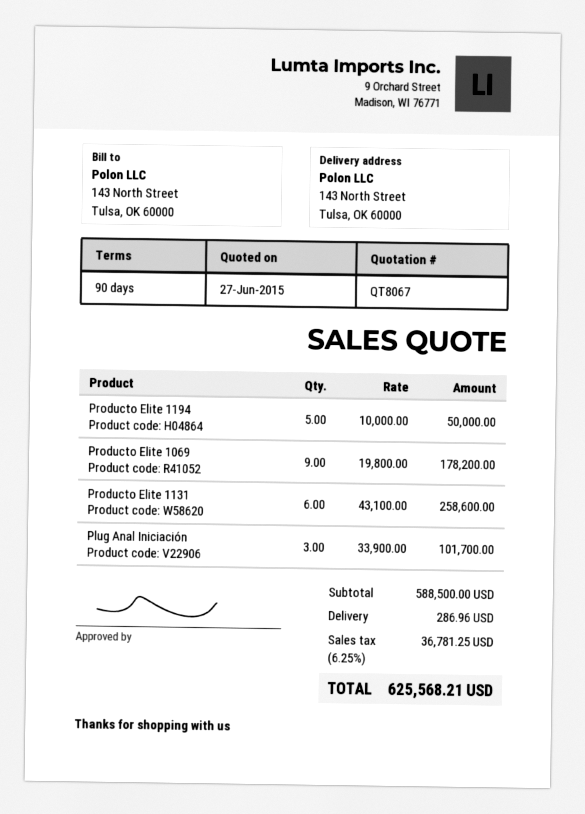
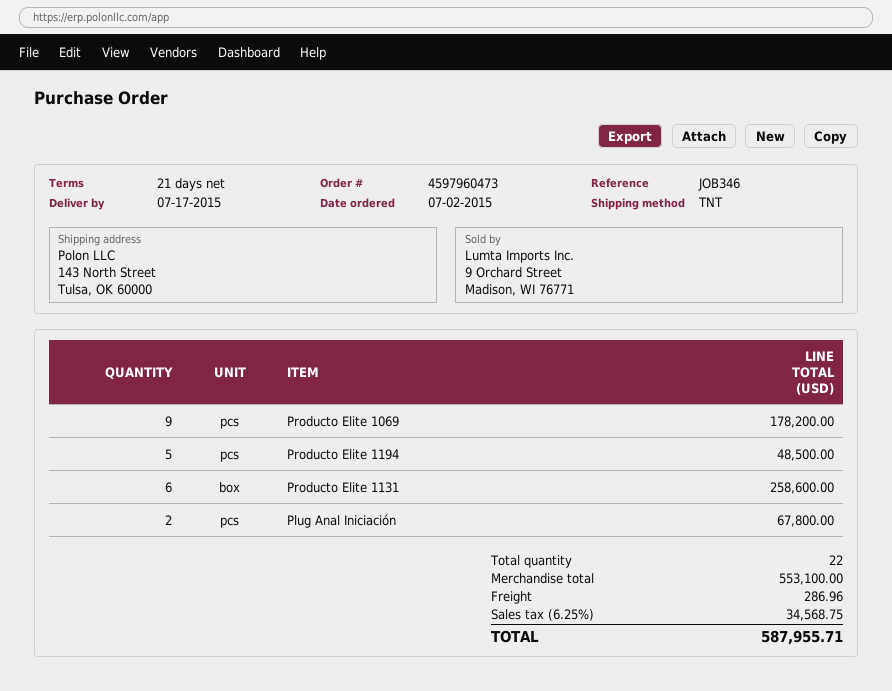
payment terms: 90 days -> 21 days
Producto Elite 1194: 5 for 50000.00 -> 5 for 48500.00
Plug Anal Iniciación: 3 for 101700.00 -> 2 for 67800.00
subtotal: 588500.00 -> 553100.00
tax: 6.25% = 36781.25 -> 6.25% = 34568.75
total: 625568.21 -> 587955.71

